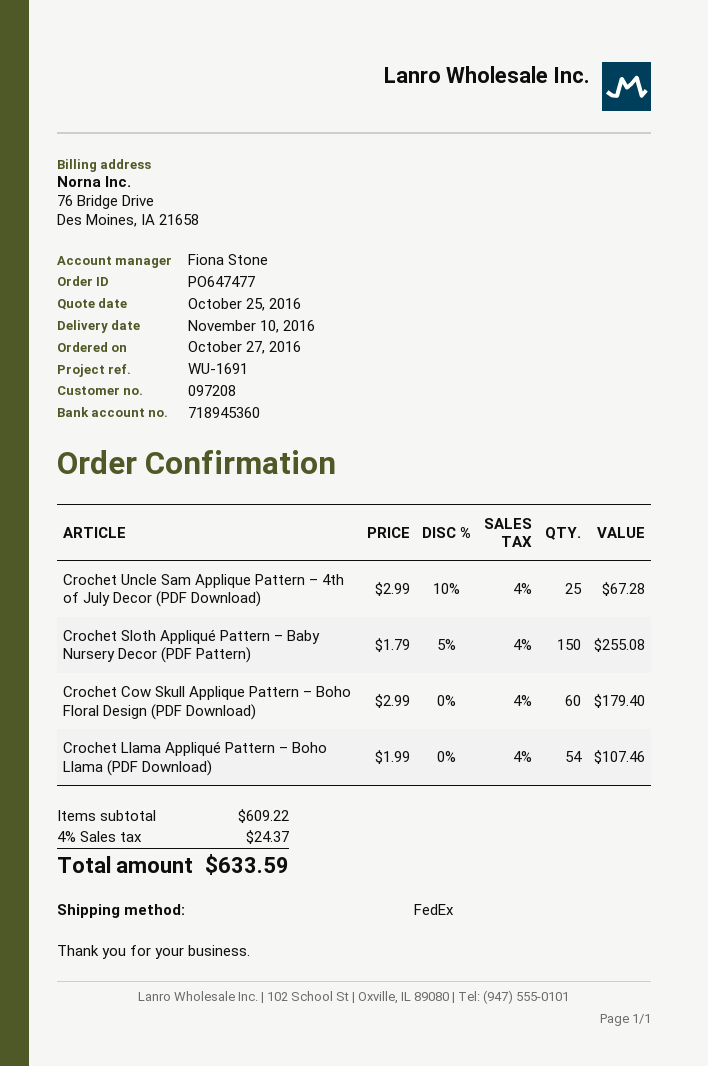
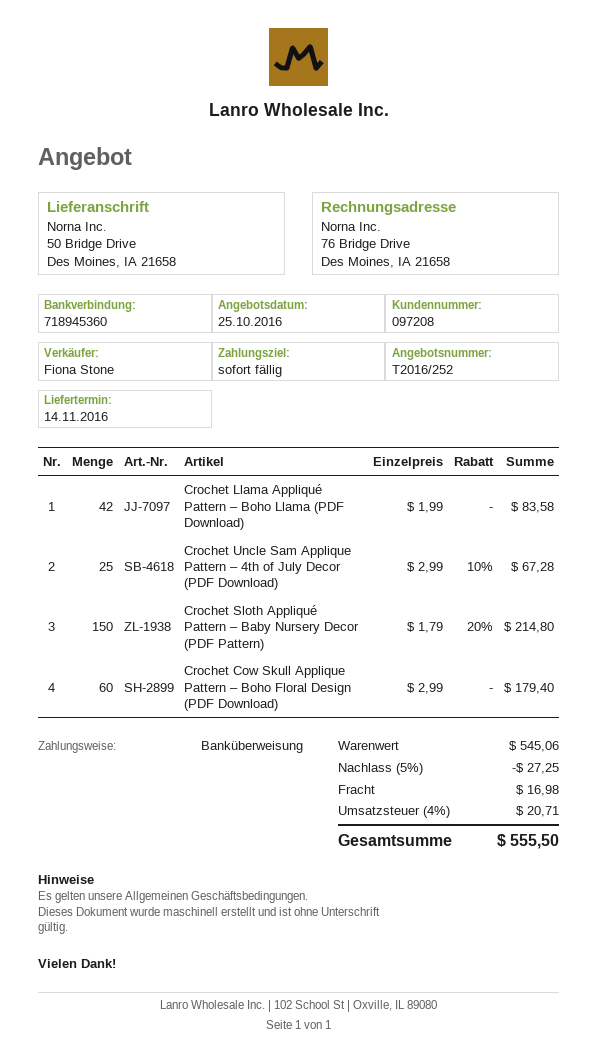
delivery date: 2016-11-10 -> 2016-11-14
Crochet Sloth Appliqué Pattern – Baby Nursery Decor (PDF Pattern): 150 x 1.79 - 5% = 255.08 -> 150 x 1.79 - 20% = 214.80
Crochet Llama Appliqué Pattern – Boho Llama (PDF Download): 54 x 1.99 = 107.46 -> 42 x 1.99 = 83.58
subtotal: 609.22 -> 545.06
discount: none -> 5% = 27.25
shipping: none -> 16.98
tax: 4% = 24.37 -> 4% = 20.71
total: 633.59 -> 555.50

